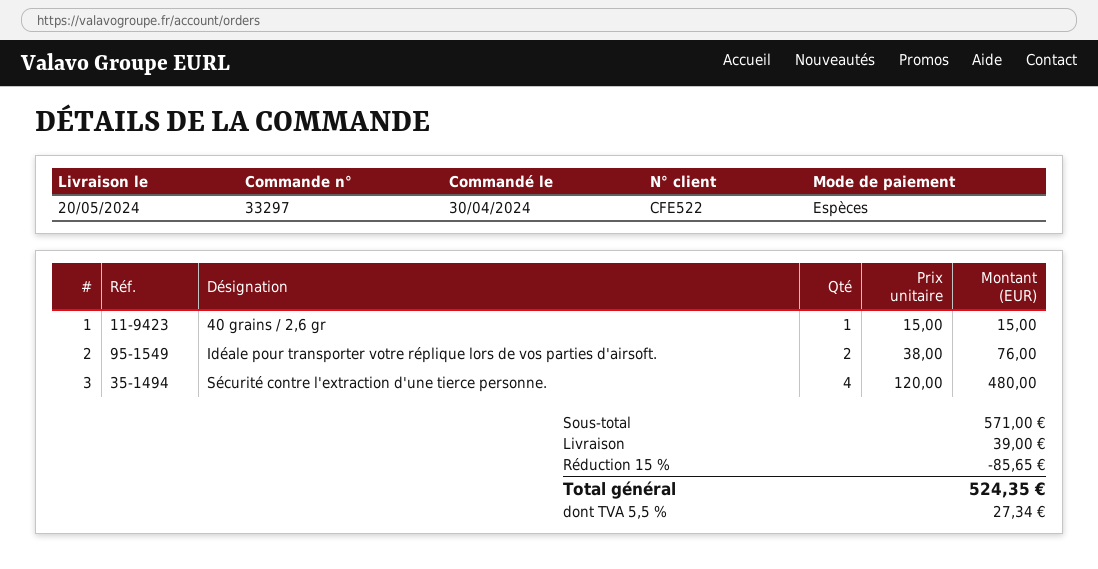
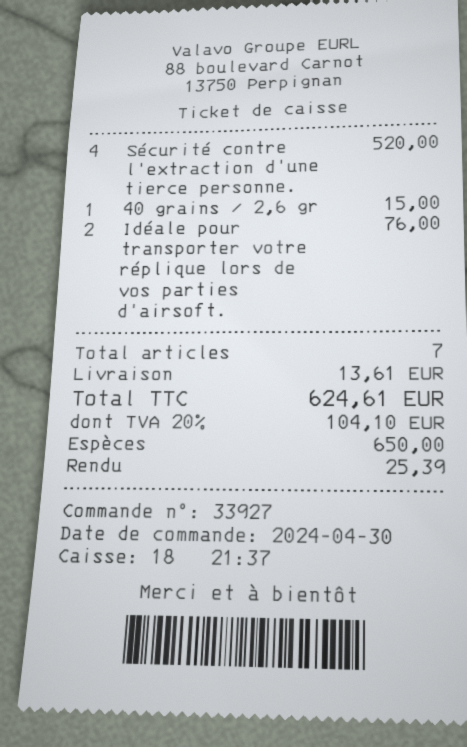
order number: 33297 -> 33927
Sécurité contre l'extraction d'une tierce personne.: 4 for 480.00 -> 4 for 520.00
discount: 15% = 85.65 -> none
shipping: 39.00 -> 13.61
tax: 5.5% = 27.34 -> 20% = 104.10
total: 524.35 -> 624.61

